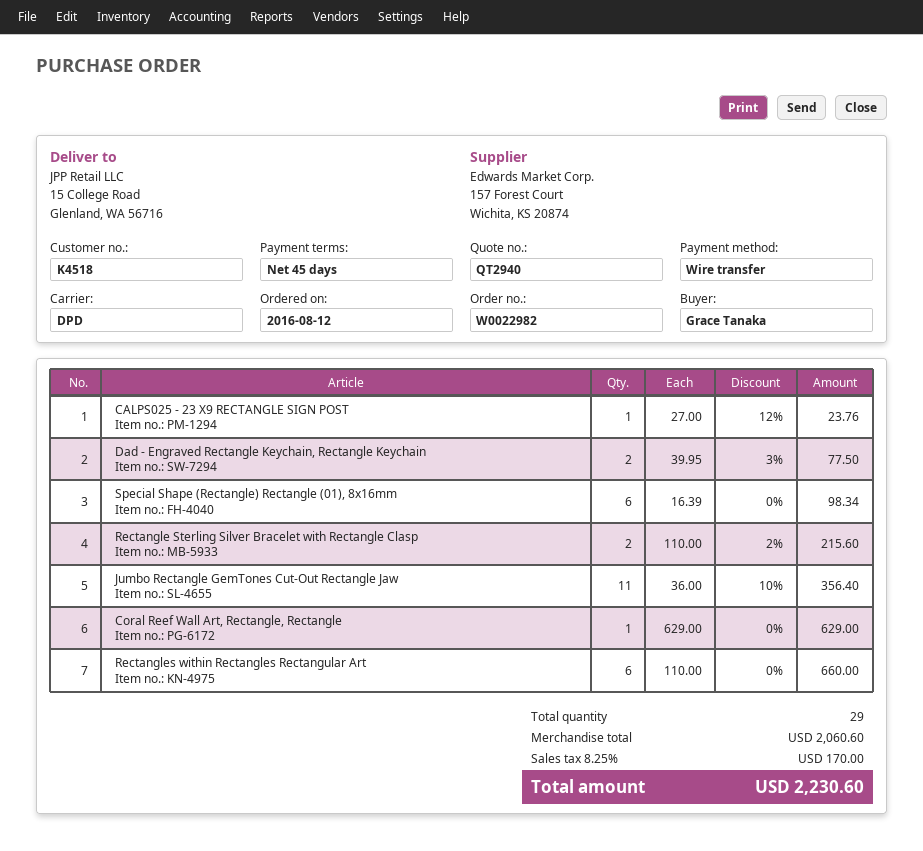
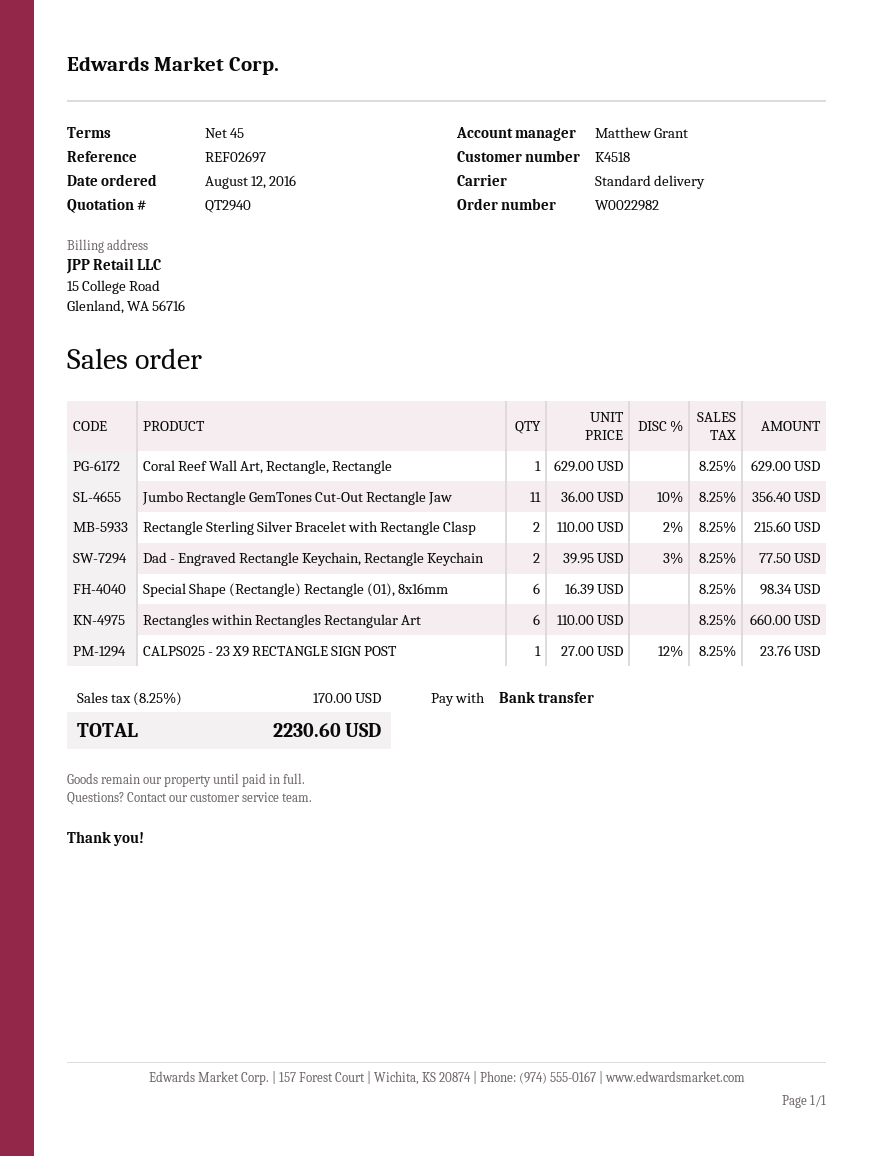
shipping method: DPD -> standard

